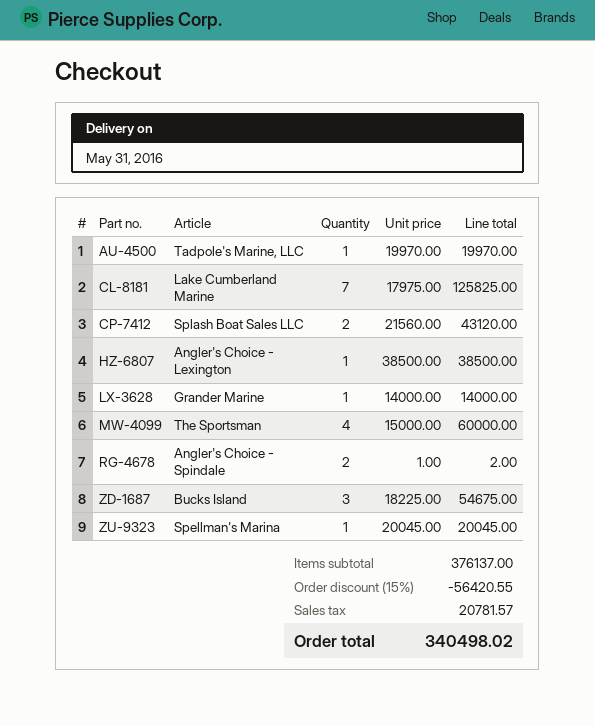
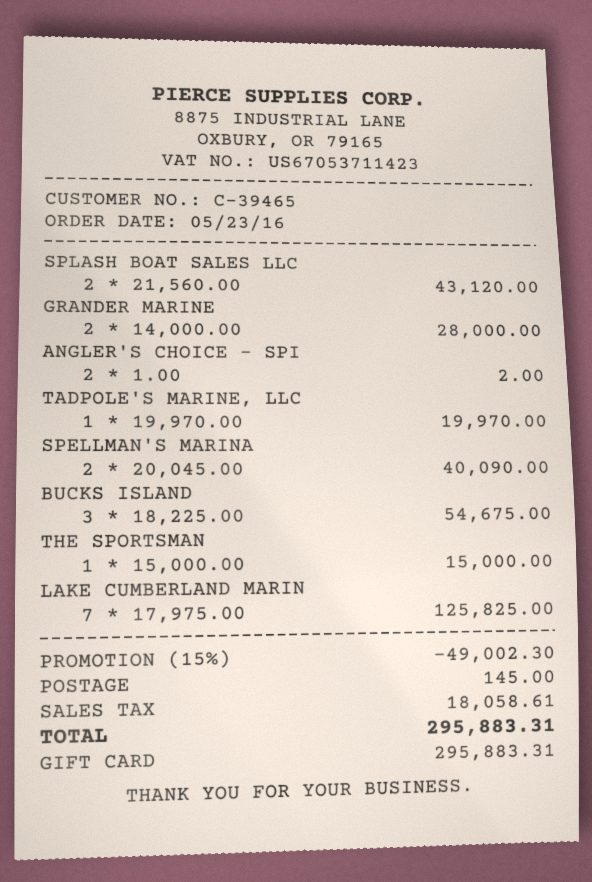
Angler's Choice - Lexington: 1 x 38500.00 = 38500.00 -> none
Grander Marine: 1 x 14000.00 = 14000.00 -> 2 x 14000.00 = 28000.00
The Sportsman: 4 x 15000.00 = 60000.00 -> 1 x 15000.00 = 15000.00
Spellman's Marina: 1 x 20045.00 = 20045.00 -> 2 x 20045.00 = 40090.00
discount: 15% = 56420.55 -> 15% = 49002.30
shipping: none -> 145.00
tax: 20781.57 -> 18058.61
total: 340498.02 -> 295883.31

